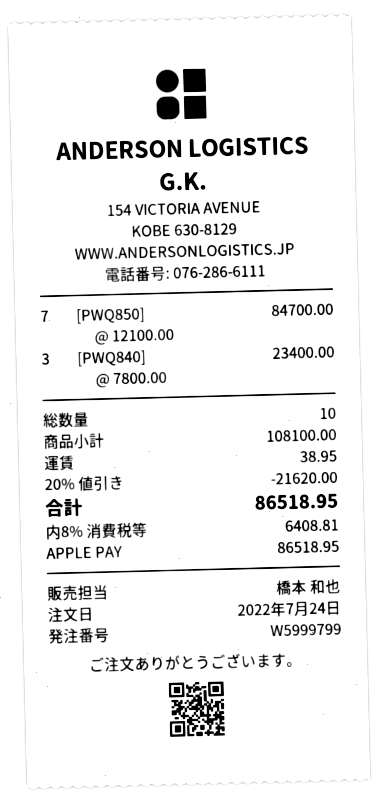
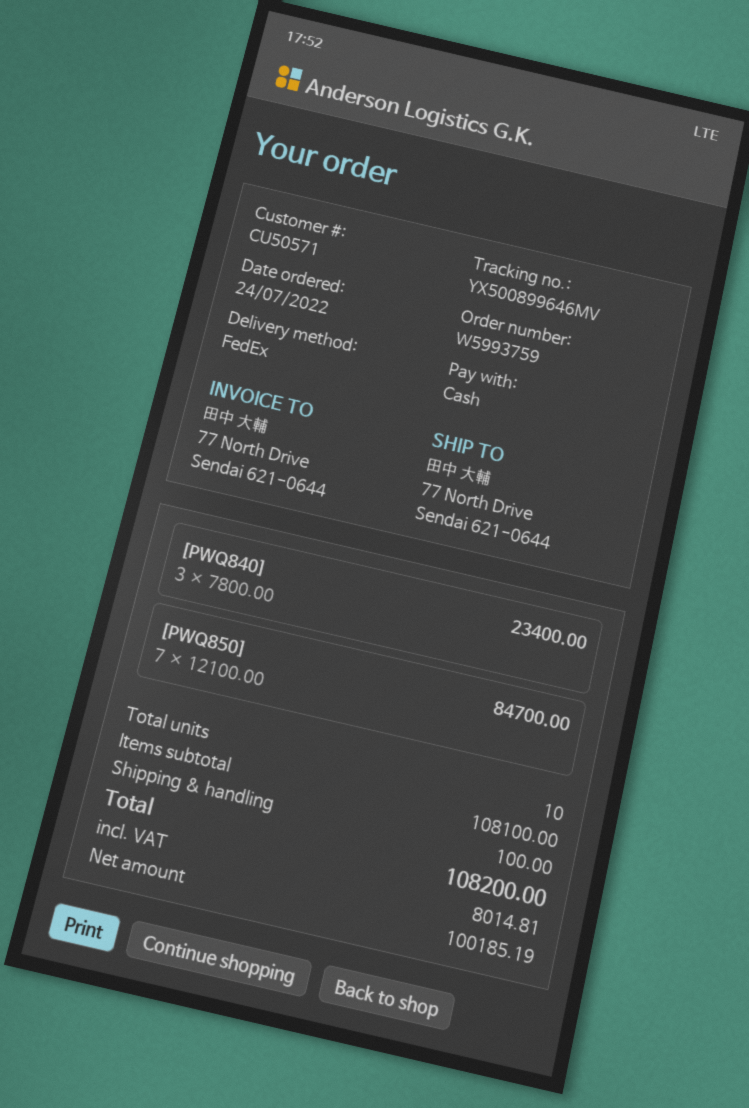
order number: W5999799 -> W5993759
payment method: Apple Pay -> cash
discount: 20% = 21620.00 -> none
shipping: 38.95 -> 100.00
tax: 6408.81 -> 8014.81
total: 86518.95 -> 108200.00

